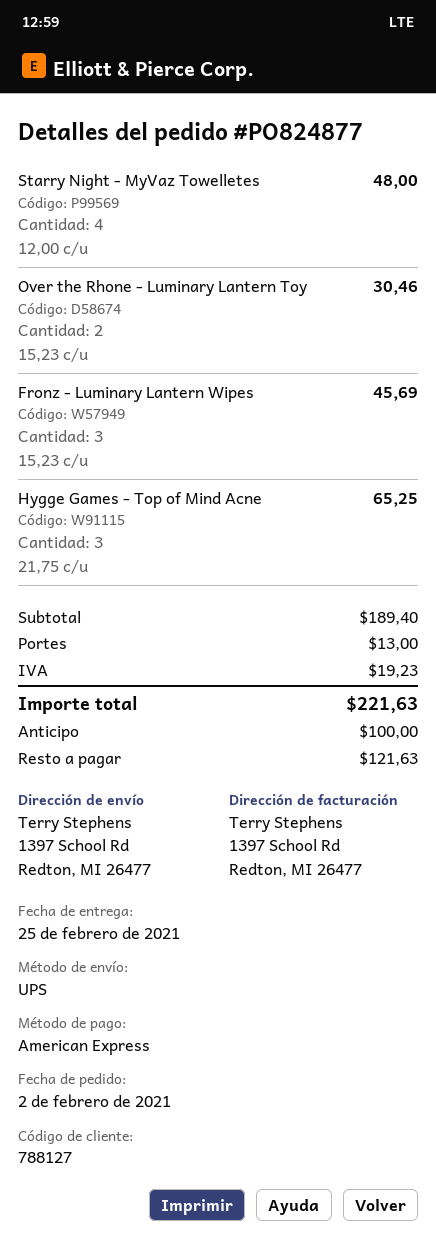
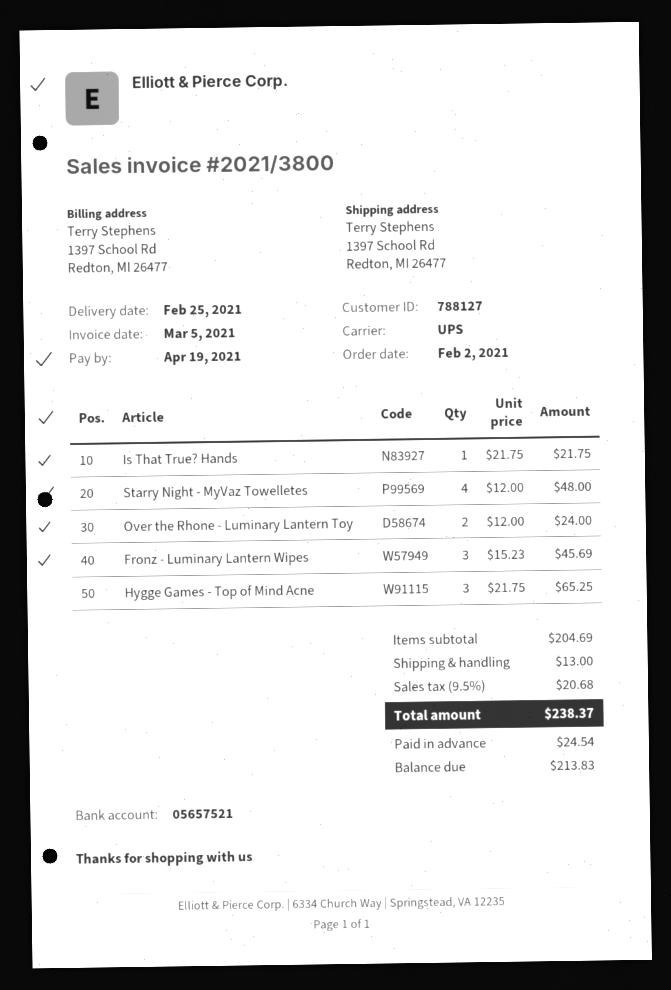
Over the Rhone - Luminary Lantern Toy: 2 x 15.23 = 30.46 -> 2 x 12.00 = 24.00
Is That True? Hands: none -> 1 x 21.75 = 21.75
subtotal: 189.40 -> 204.69
tax: 19.23 -> 20.68
total: 221.63 -> 238.37
deposit: 100.00 -> 24.54
balance: 121.63 -> 213.83

